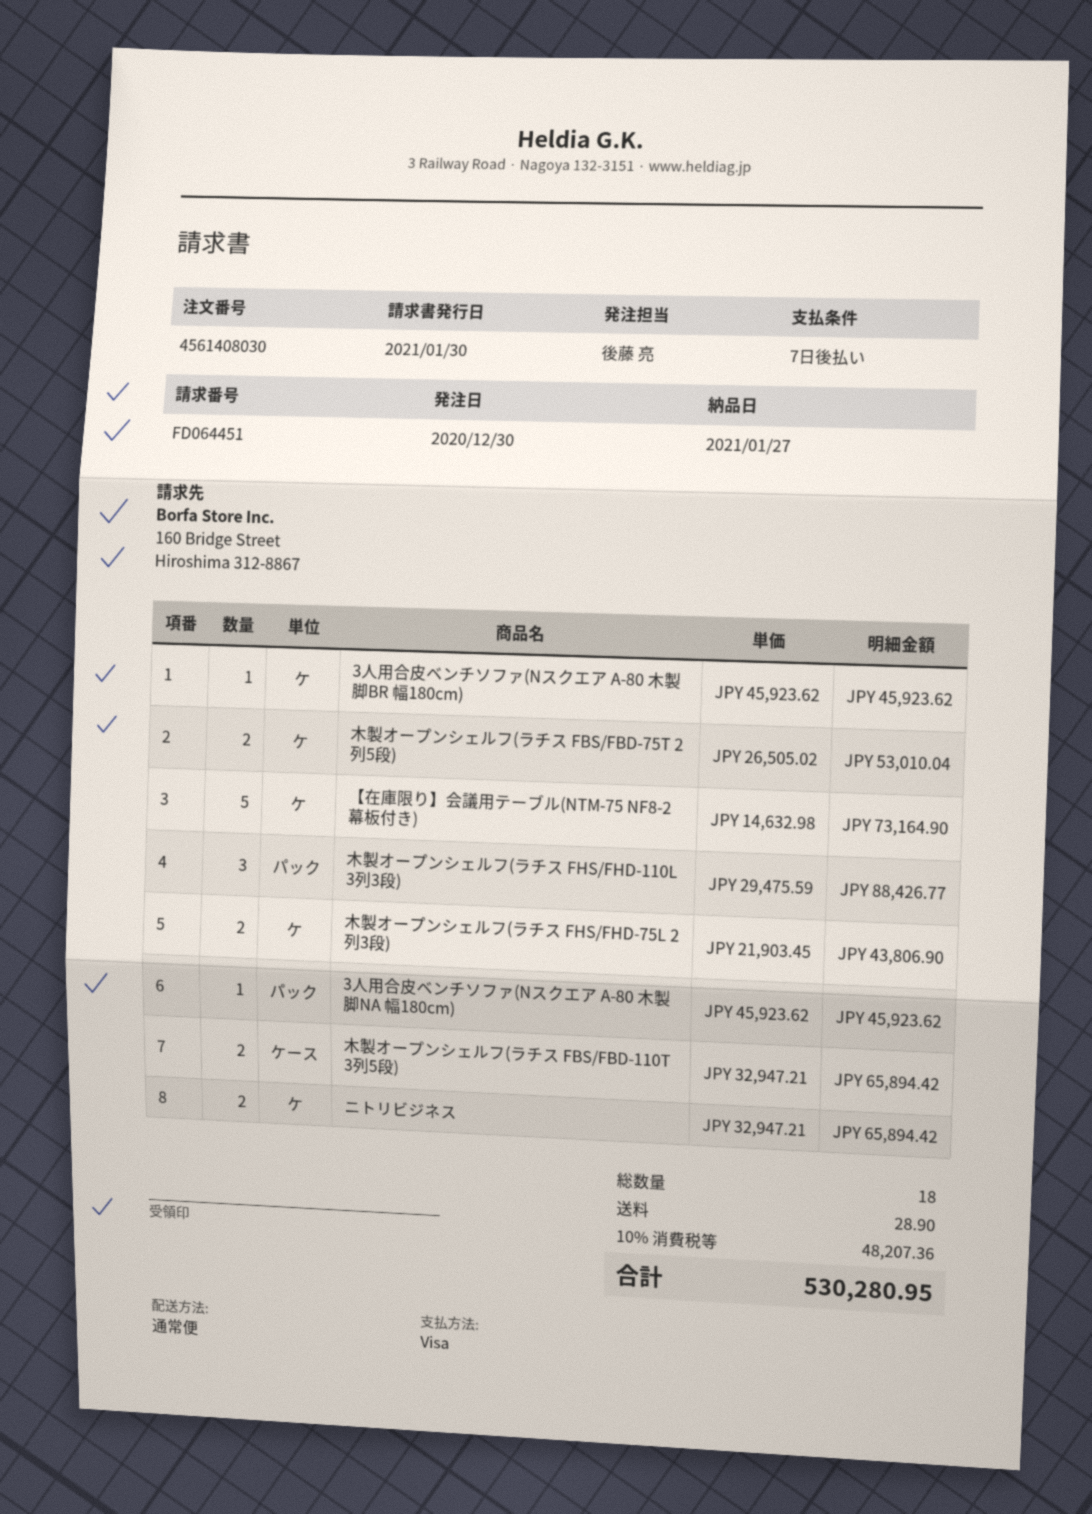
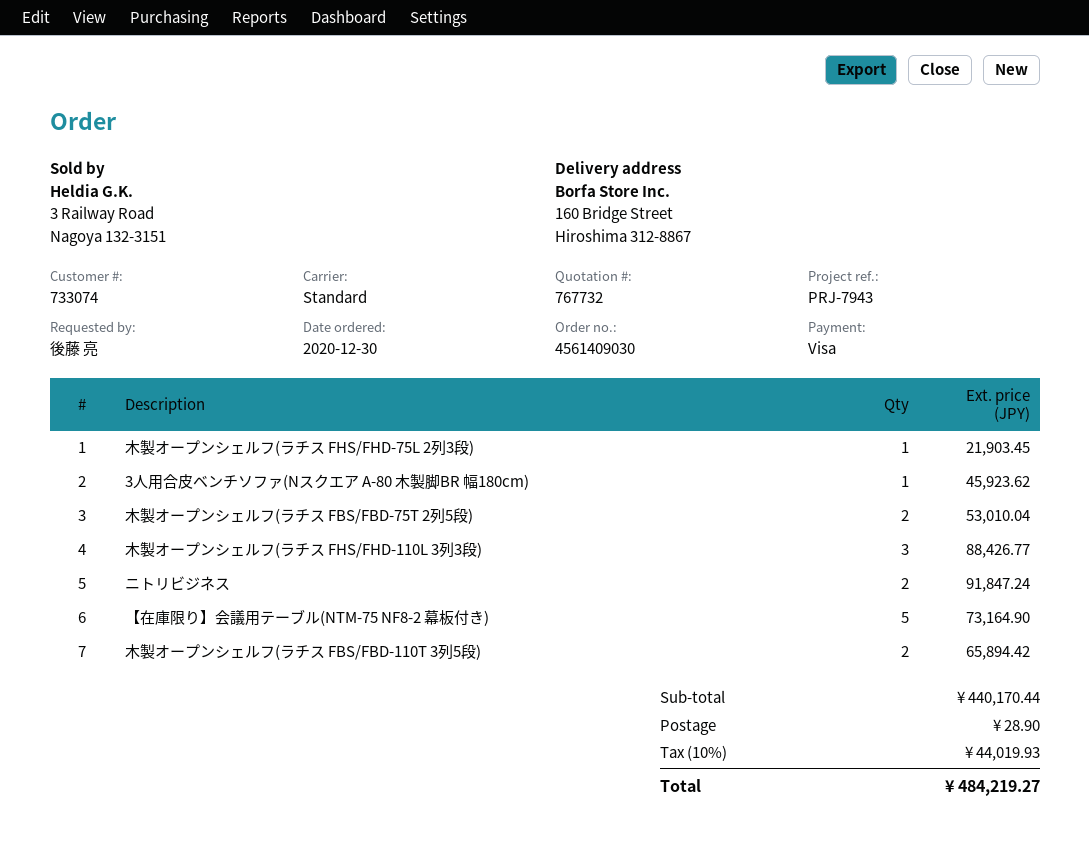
order number: 4561408030 -> 4561409030
木製オープンシェルフ(ラチス FHS/FHD-75L 2列3段): 2 for 43806.90 -> 1 for 21903.45
3人用合皮ベンチソファ(Nスクエア A-80 木製脚NA 幅180cm): 1 for 45923.62 -> none
ニトリビジネス: 2 for 65894.42 -> 2 for 91847.24
tax: 10% = 48207.36 -> 10% = 44019.93
total: 530280.95 -> 484219.27

